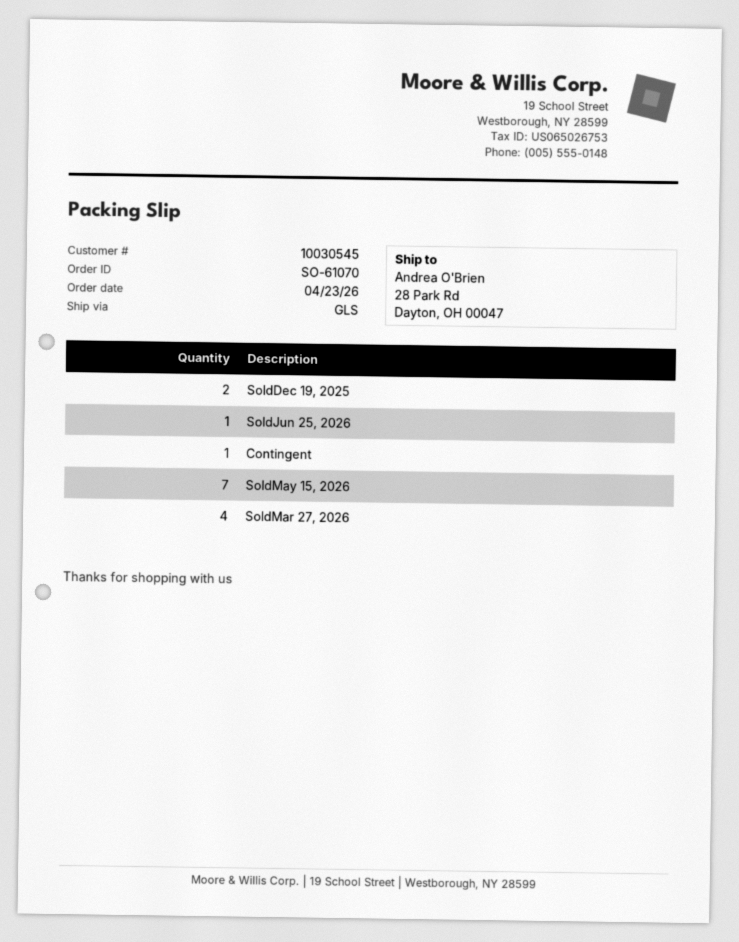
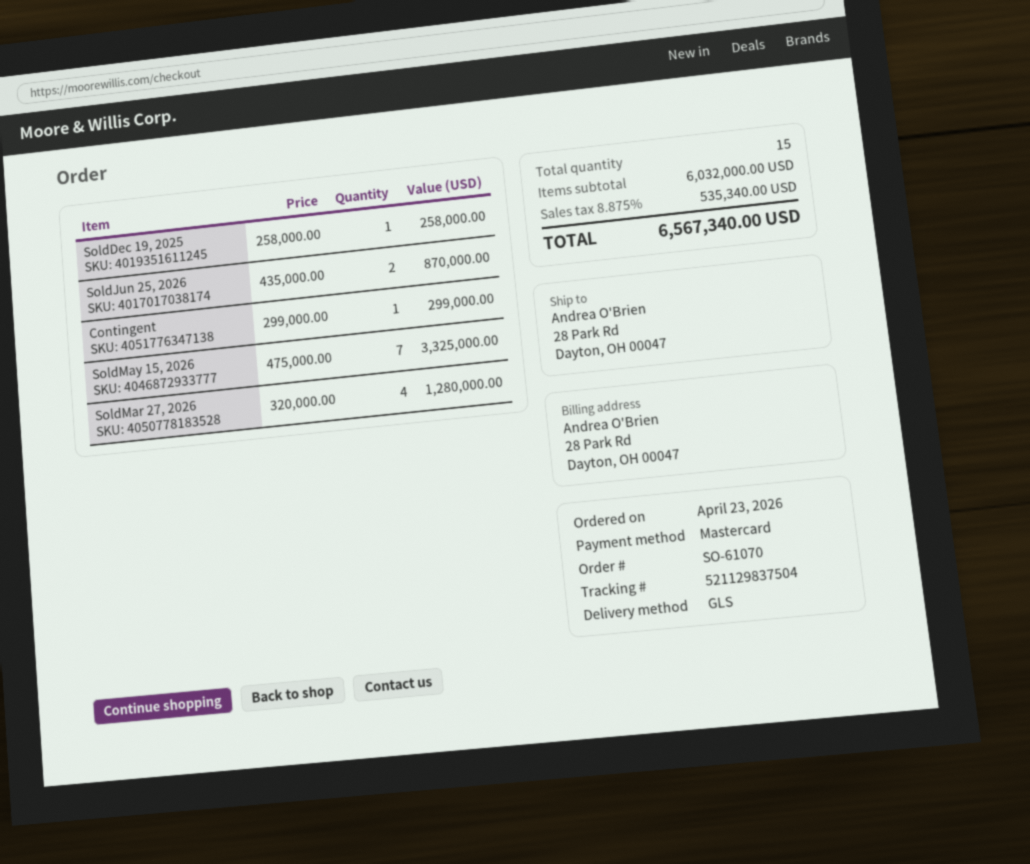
SoldDec 19, 2025: 2 -> 1
SoldJun 25, 2026: 1 -> 2

